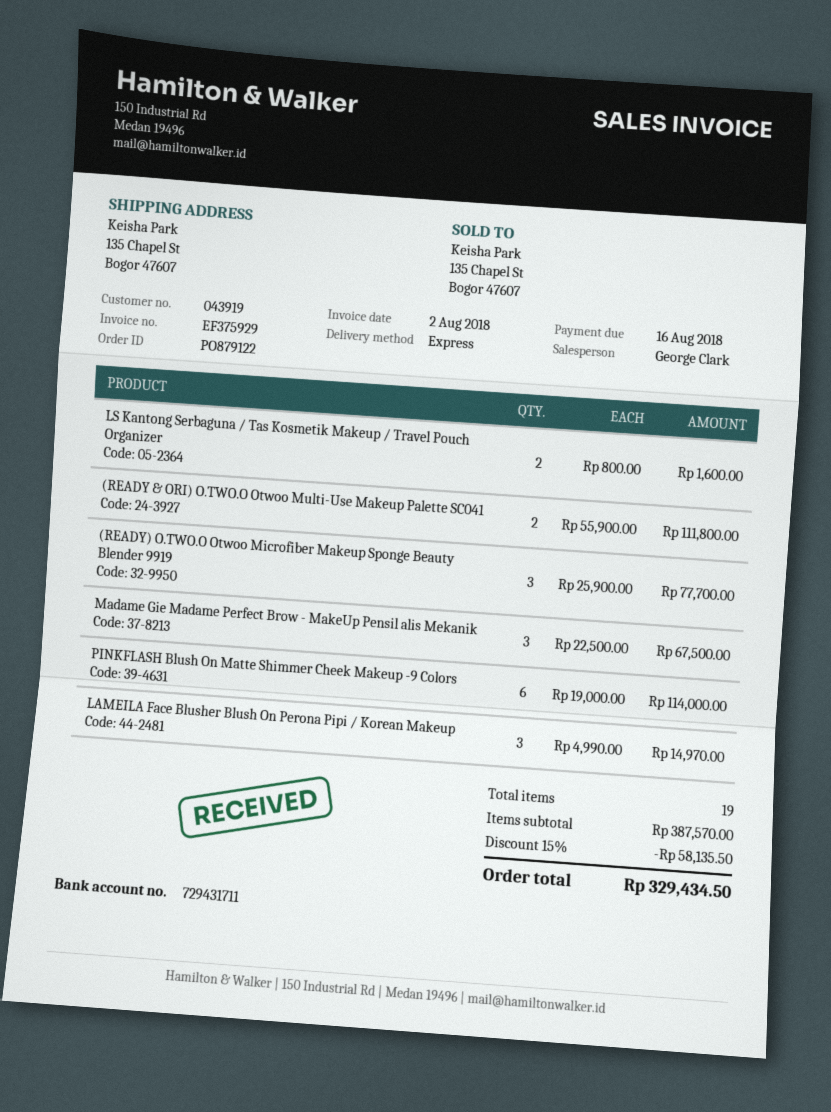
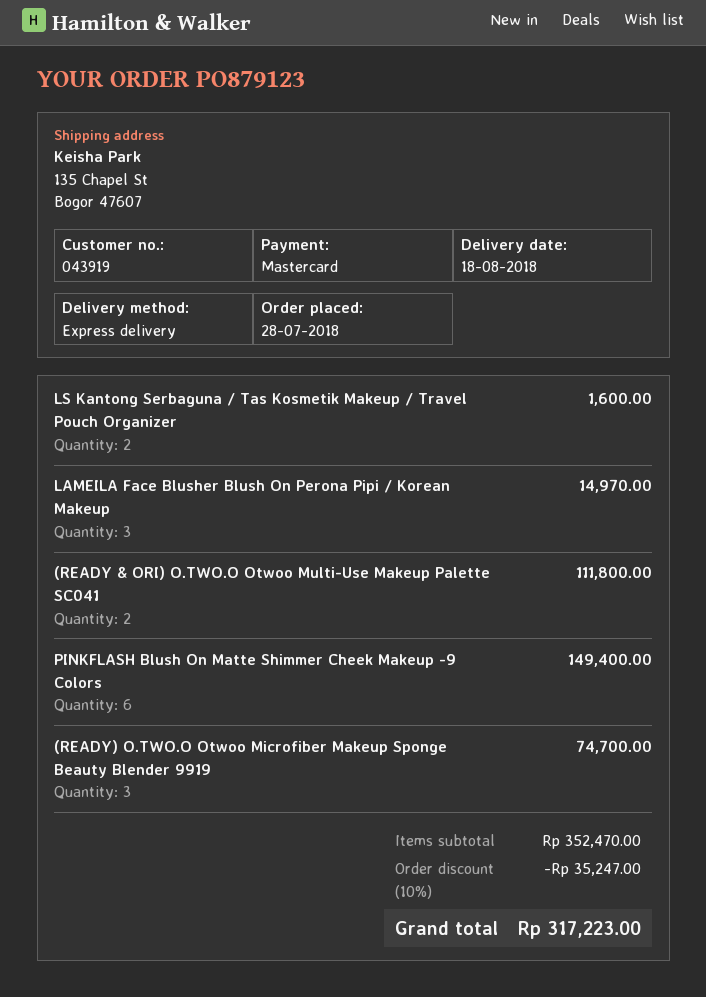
order number: PO879122 -> PO879123
(READY) O.TWO.O Otwoo Microfiber Makeup Sponge Beauty Blender 9919: 3 for 77700.00 -> 3 for 74700.00
Madame Gie Madame Perfect Brow - MakeUp Pensil alis Mekanik: 3 for 67500.00 -> none
PINKFLASH Blush On Matte Shimmer Cheek Makeup -9 Colors: 6 for 114000.00 -> 6 for 149400.00
subtotal: 387570.00 -> 352470.00
discount: 15% = 58135.50 -> 10% = 35247.00
total: 329434.50 -> 317223.00

